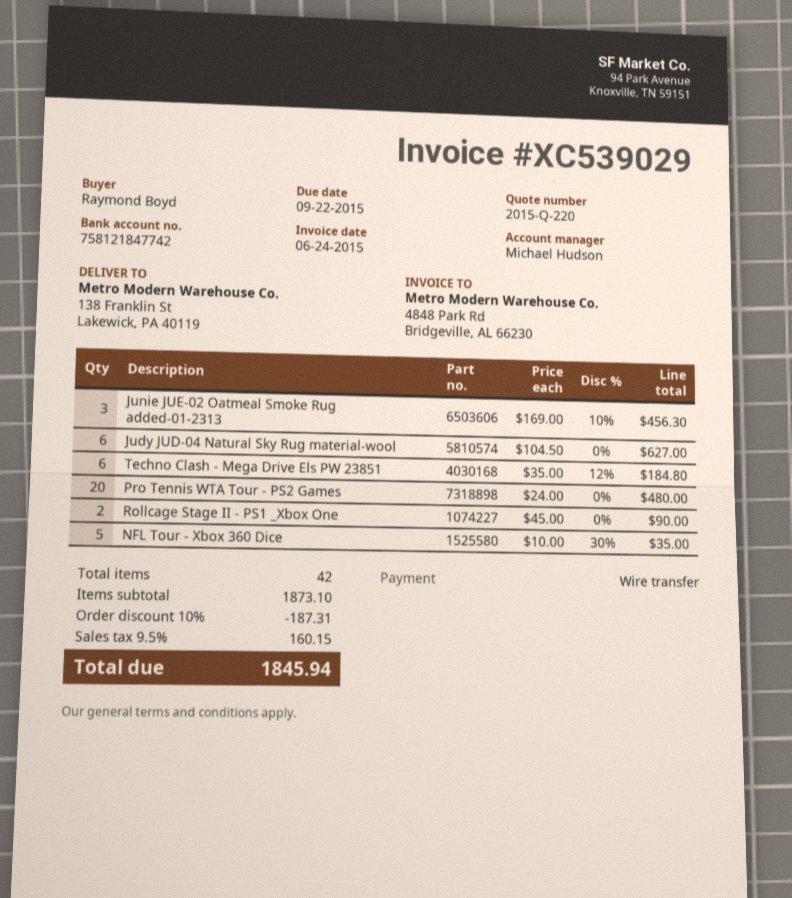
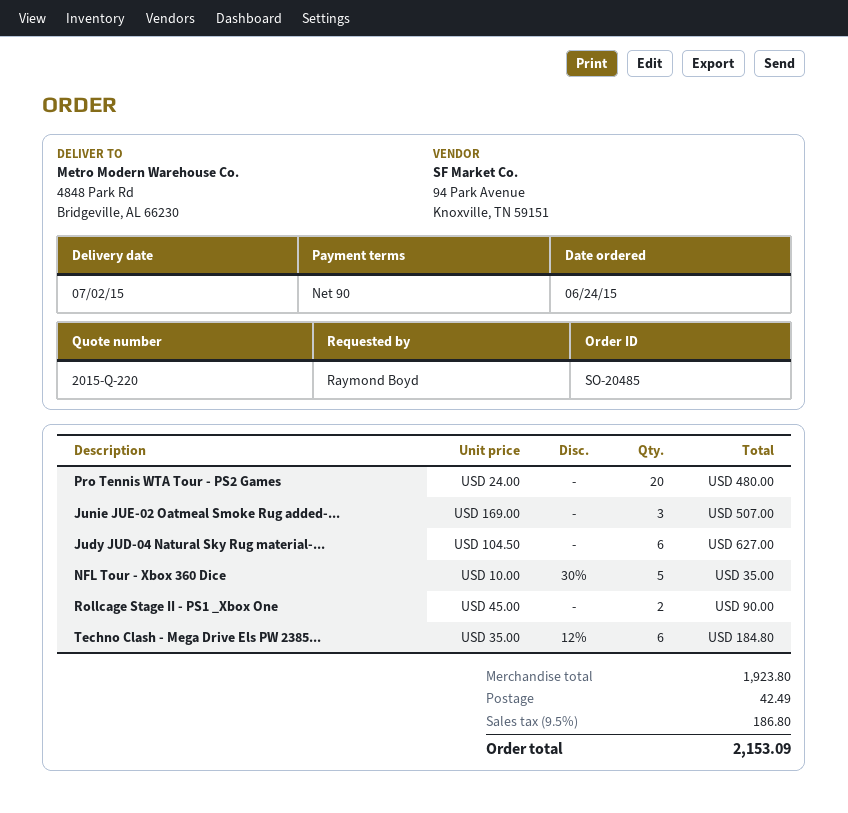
ship to: 138 Franklin St, Lakewick, PA 40119 -> 4848 Park Rd, Bridgeville, AL 66230
Junie JUE-02 Oatmeal Smoke Rug added-01-2313: 3 x 169.00 - 10% = 456.30 -> 3 x 169.00 = 507.00
subtotal: 1873.10 -> 1923.80
discount: 10% = 187.31 -> none
shipping: none -> 42.49
tax: 9.5% = 160.15 -> 9.5% = 186.80
total: 1845.94 -> 2153.09

